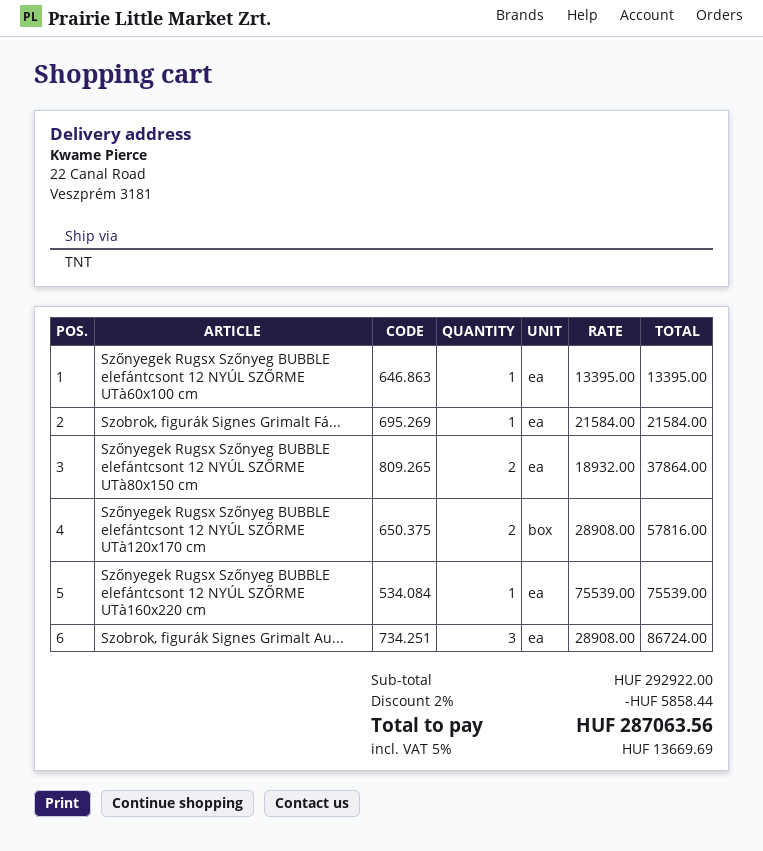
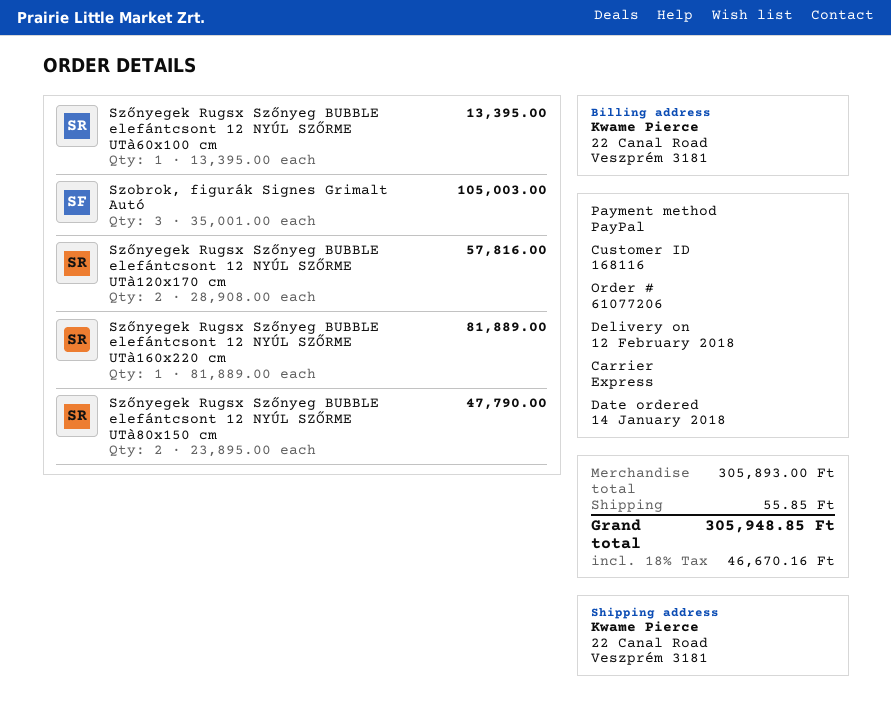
shipping method: TNT -> express
Szobrok, figurák Signes Grimalt Fá...: 1 x 21584.00 = 21584.00 -> none
Szőnyegek Rugsx Szőnyeg BUBBLE elefántcsont 12 NYÚL SZŐRME UTà80x150 cm: 2 x 18932.00 = 37864.00 -> 2 x 23895.00 = 47790.00
Szőnyegek Rugsx Szőnyeg BUBBLE elefántcsont 12 NYÚL SZŐRME UTà160x220 cm: 1 x 75539.00 = 75539.00 -> 1 x 81889.00 = 81889.00
Szobrok, figurák Signes Grimalt Au...: 3 x 28908.00 = 86724.00 -> 3 x 35001.00 = 105003.00
subtotal: 292922.00 -> 305893.00
discount: 2% = 5858.44 -> none
shipping: none -> 55.85
tax: 5% = 13669.69 -> 18% = 46670.16
total: 287063.56 -> 305948.85

